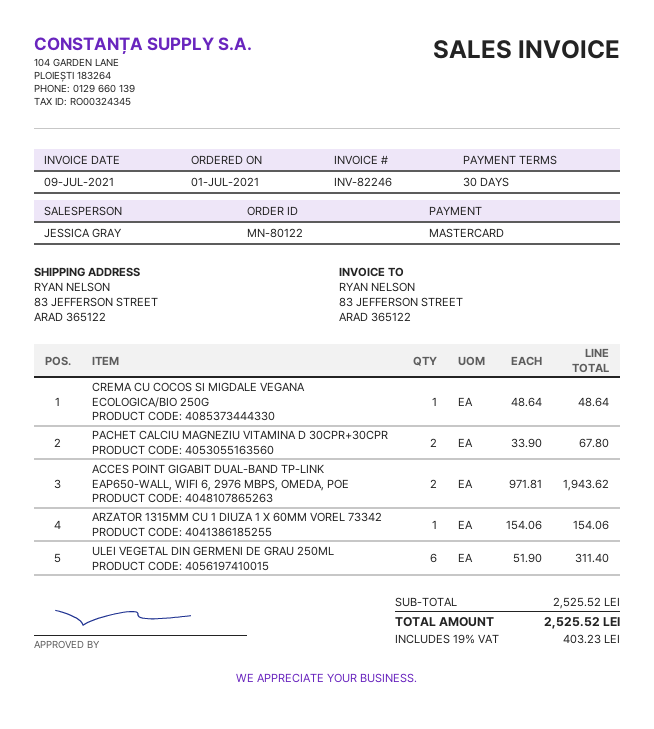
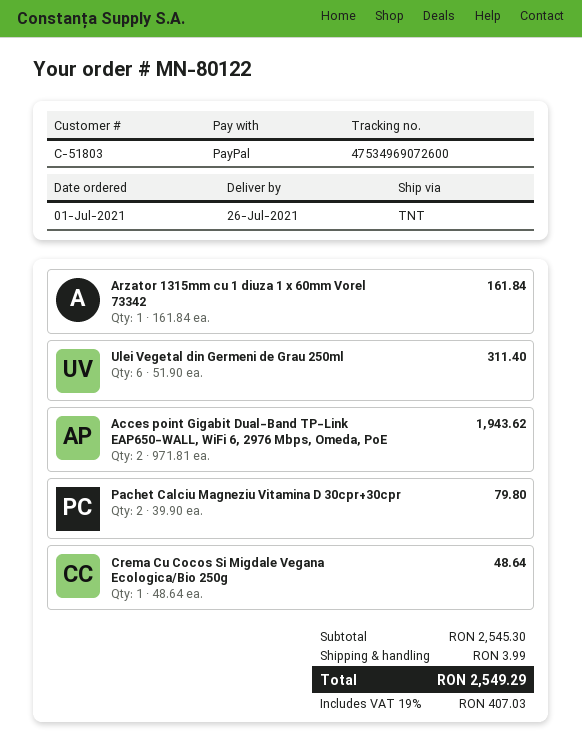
payment method: Mastercard -> PayPal
PACHET CALCIU MAGNEZIU VITAMINA D 30CPR+30CPR: 2 x 33.90 = 67.80 -> 2 x 39.90 = 79.80
ARZATOR 1315MM CU 1 DIUZA 1 X 60MM VOREL 73342: 1 x 154.06 = 154.06 -> 1 x 161.84 = 161.84
subtotal: 2525.52 -> 2545.30
shipping: none -> 3.99
tax: 19% = 403.23 -> 19% = 407.03
total: 2525.52 -> 2549.29

